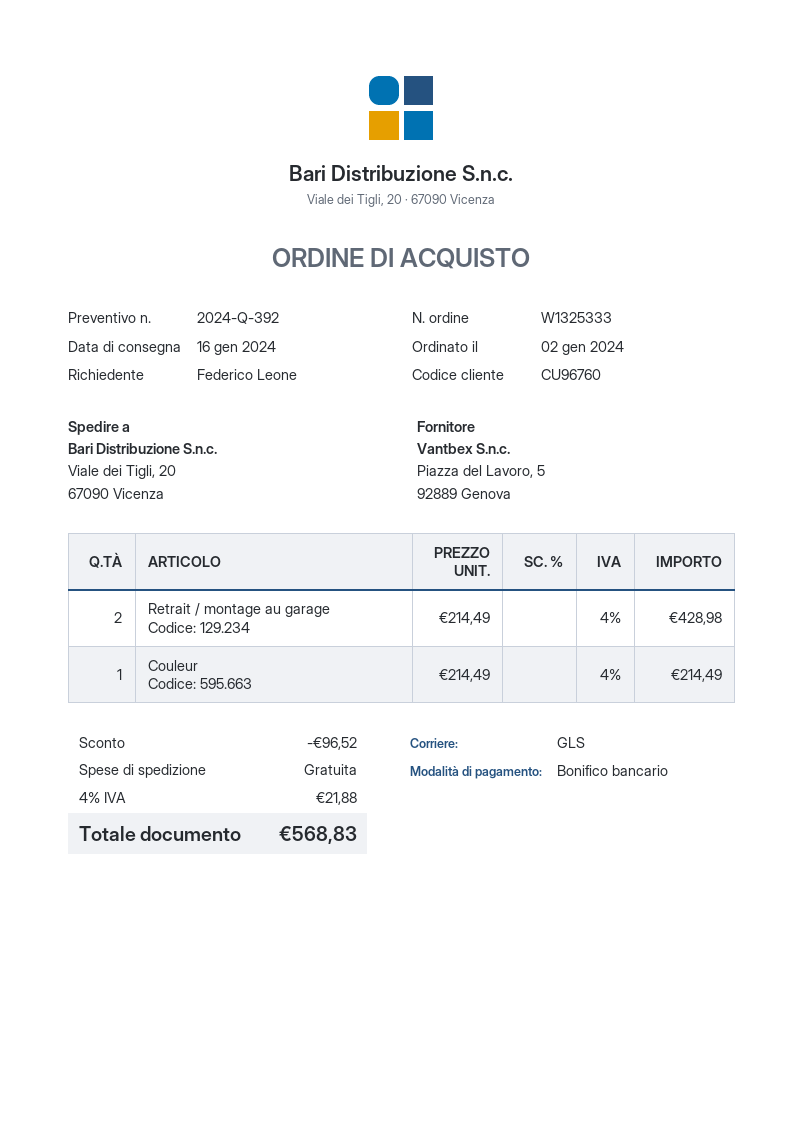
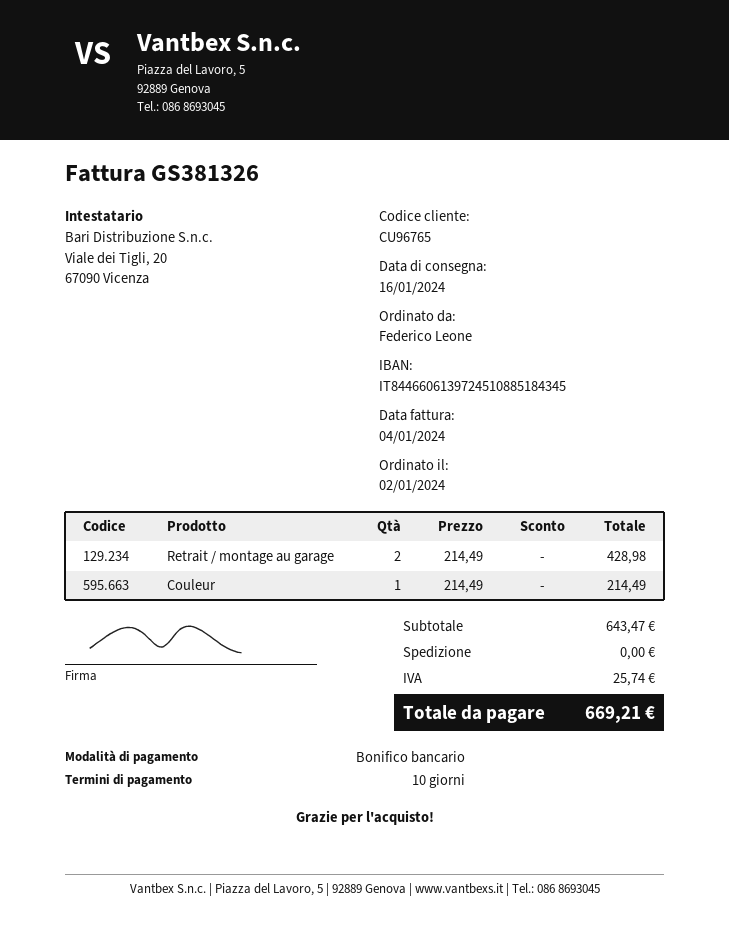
customer number: CU96760 -> CU96765
discount: 96.52 -> none
tax: 21.88 -> 25.74
total: 568.83 -> 669.21

